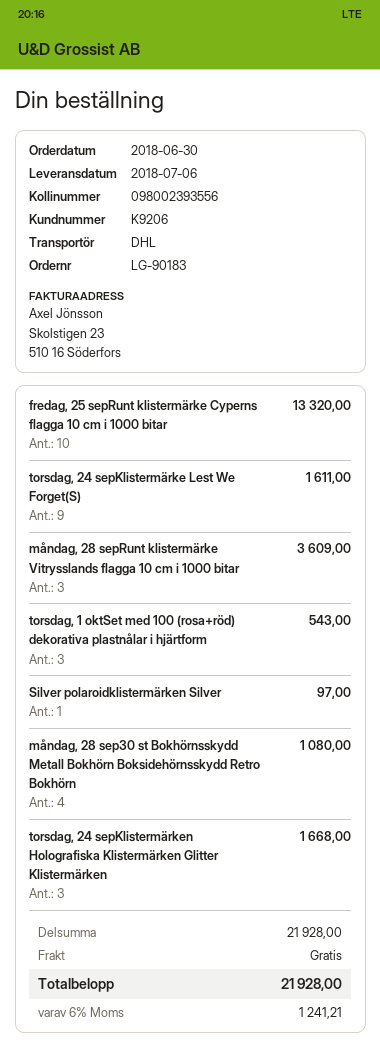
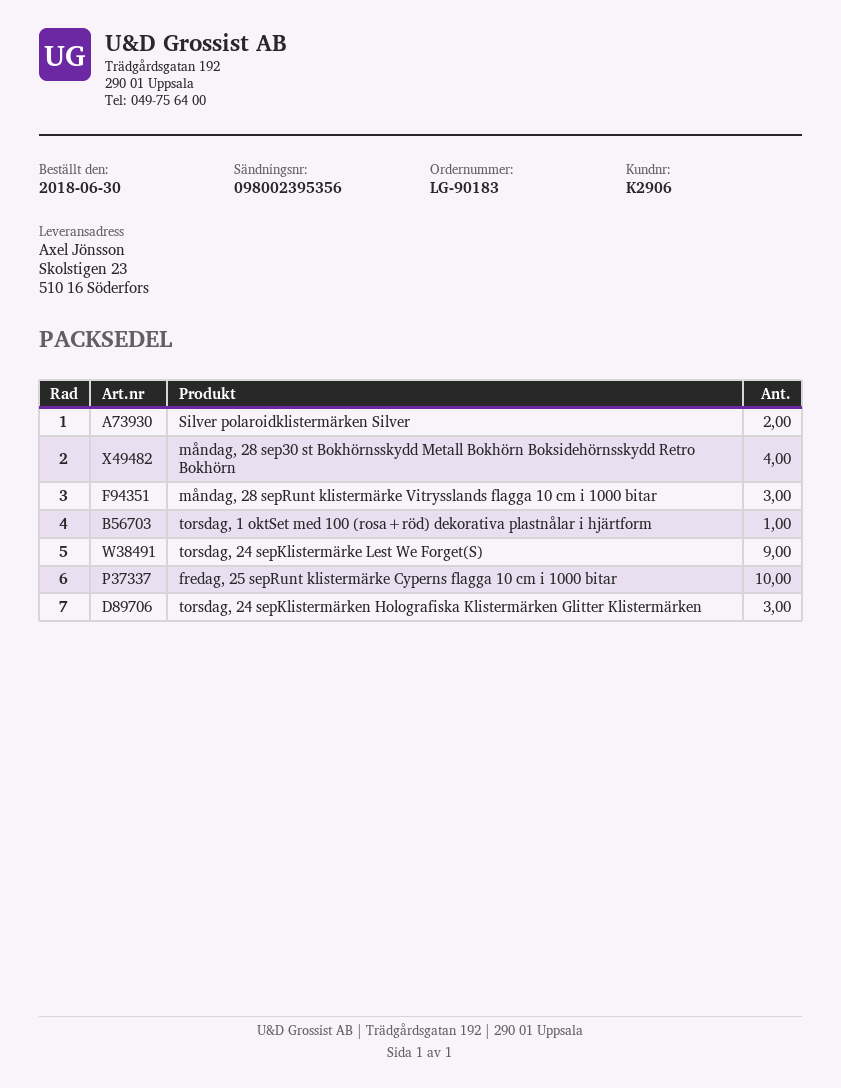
customer number: K9206 -> K2906
tracking number: 098002393556 -> 098002395356
torsdag, 1 oktSet med 100 (rosa+röd) dekorativa plastnålar i hjärtform: 3 -> 1
Silver polaroidklistermärken Silver: 1 -> 2

